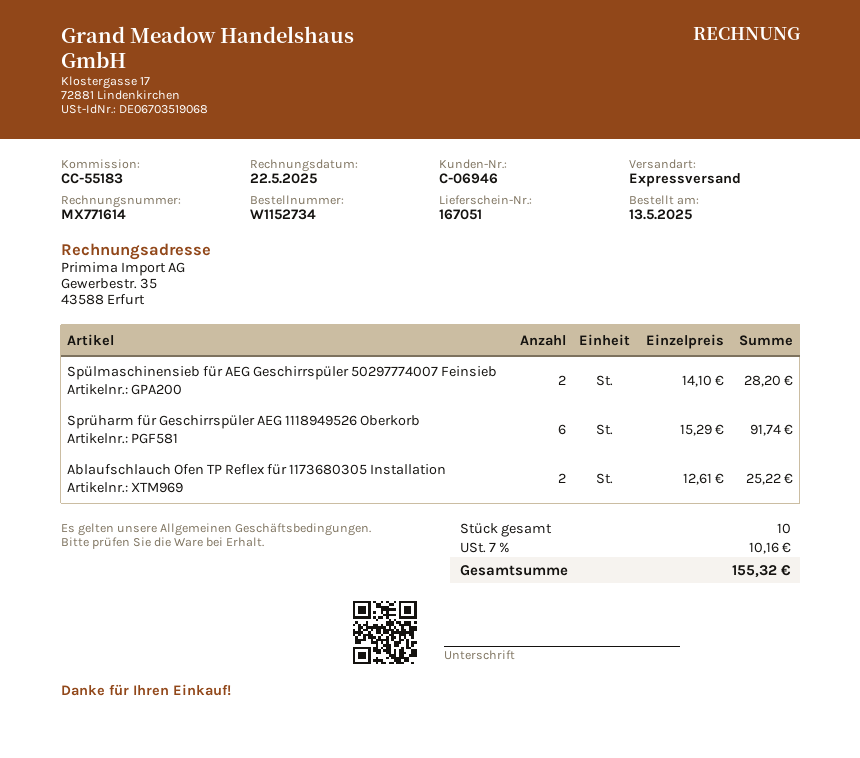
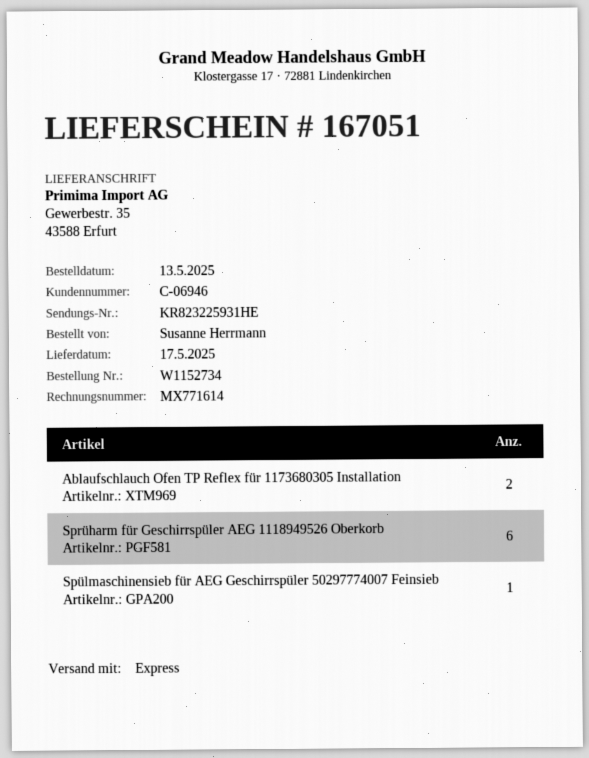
Spülmaschinensieb für AEG Geschirrspüler 50297774007 Feinsieb: 2 -> 1

